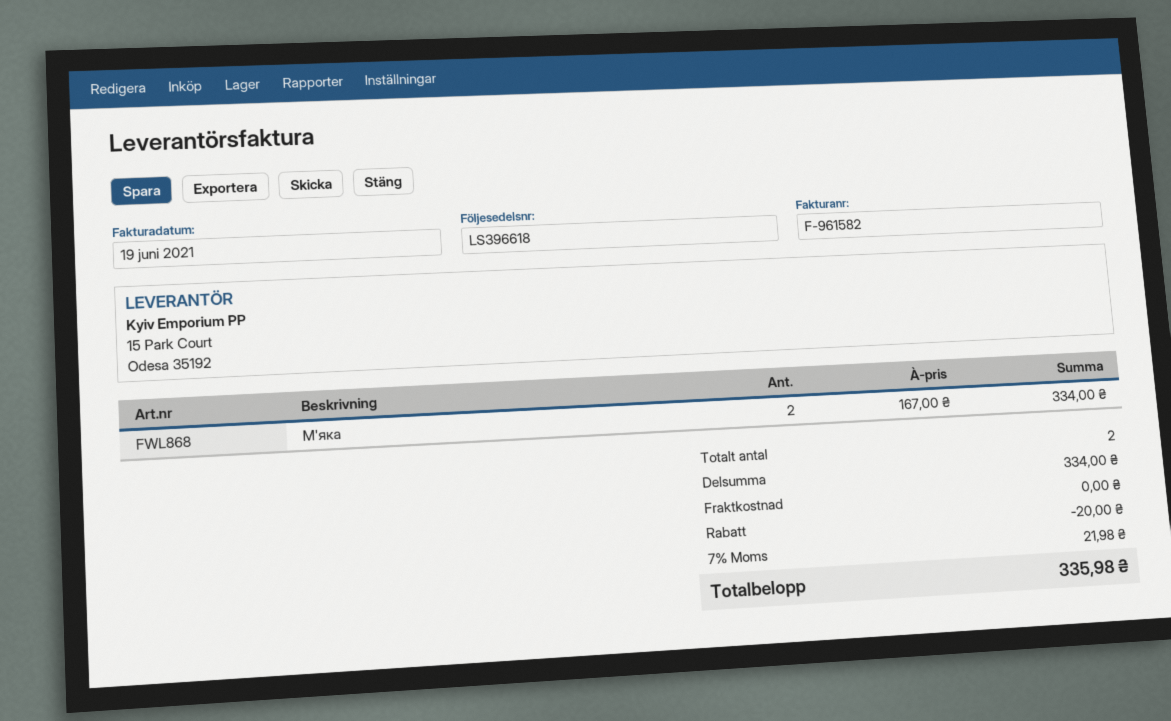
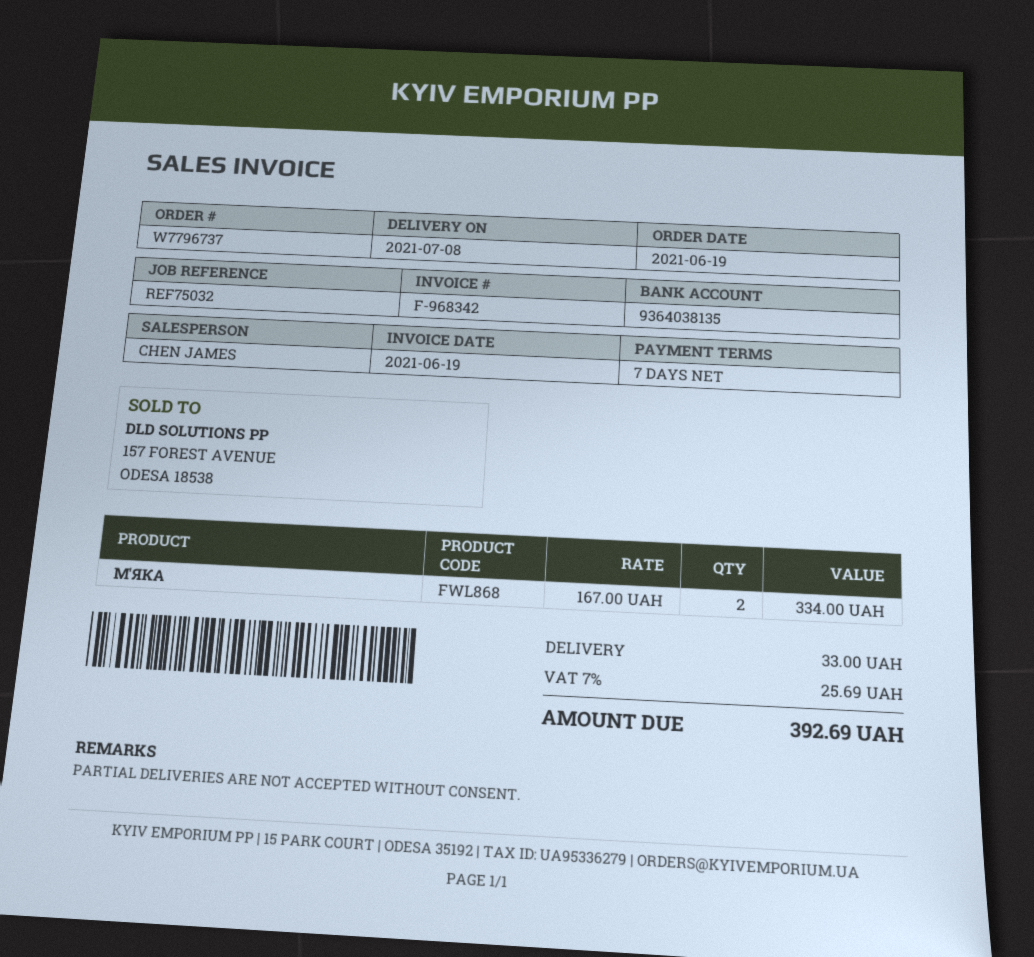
invoice number: F-961582 -> F-968342
discount: 20.00 -> none
shipping: 0.00 -> 33.00
tax: 7% = 21.98 -> 7% = 25.69
total: 335.98 -> 392.69

